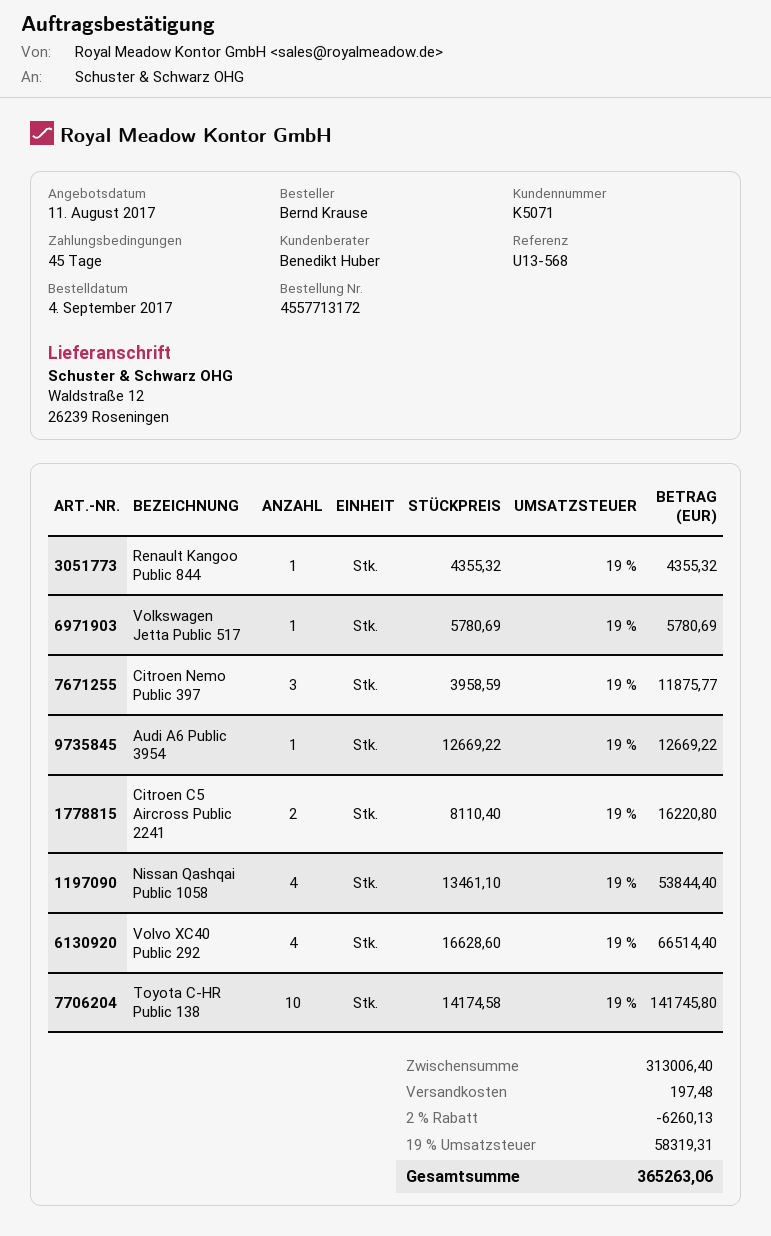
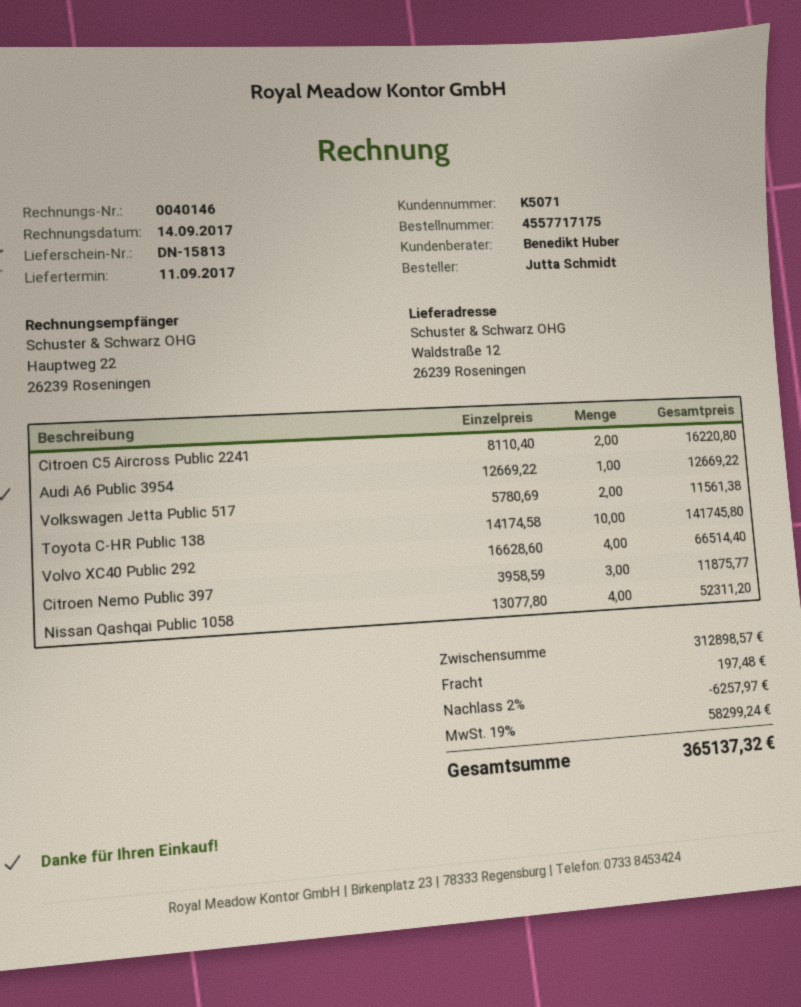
order number: 4557713172 -> 4557717175
ordered by: Bernd Krause -> Jutta Schmidt
Renault Kangoo Public 844: 1 x 4355.32 = 4355.32 -> none
Volkswagen Jetta Public 517: 1 x 5780.69 = 5780.69 -> 2 x 5780.69 = 11561.38
Nissan Qashqai Public 1058: 4 x 13461.10 = 53844.40 -> 4 x 13077.80 = 52311.20
subtotal: 313006.40 -> 312898.57
discount: 2% = 6260.13 -> 2% = 6257.97
tax: 19% = 58319.31 -> 19% = 58299.24
total: 365263.06 -> 365137.32

